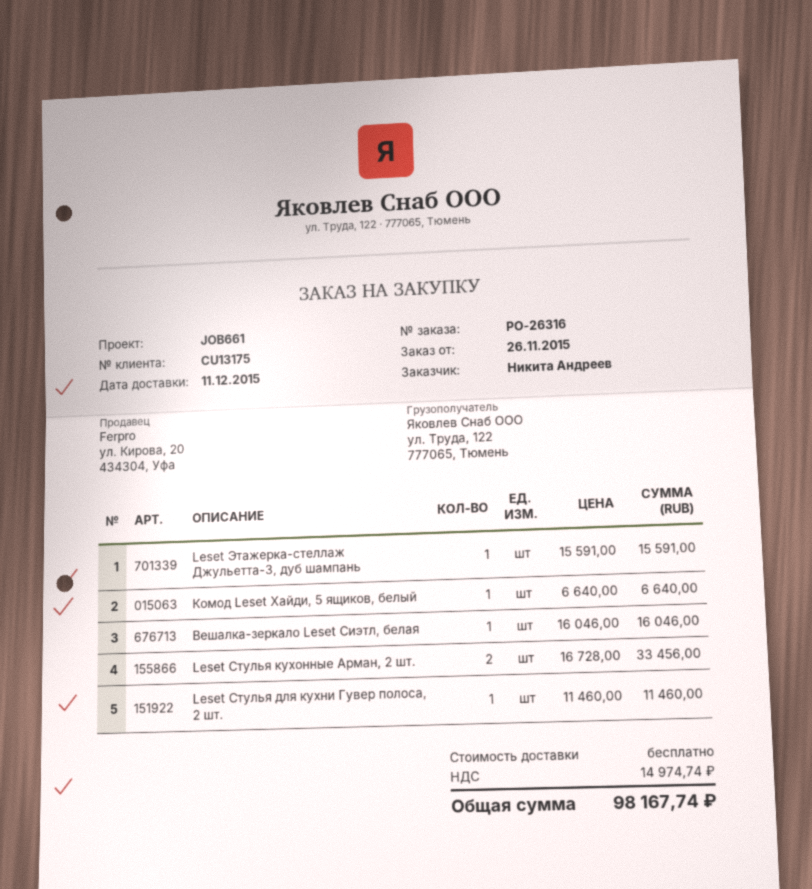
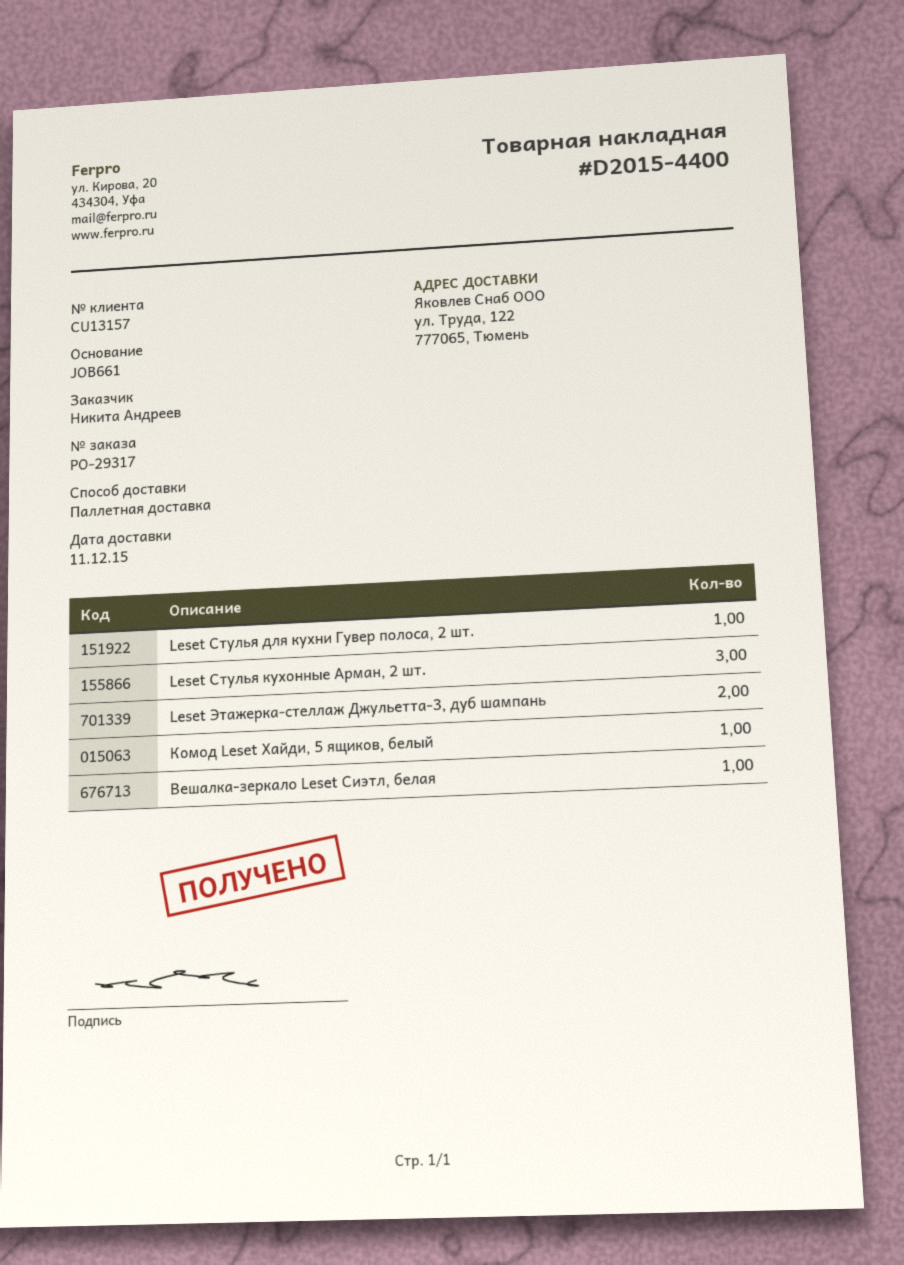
order number: PO-26316 -> PO-29317
customer number: CU13175 -> CU13157
Leset Этажерка-стеллаж Джульетта-3, дуб шампань: 1 -> 2
Leset Стулья кухонные Арман, 2 шт.: 2 -> 3

